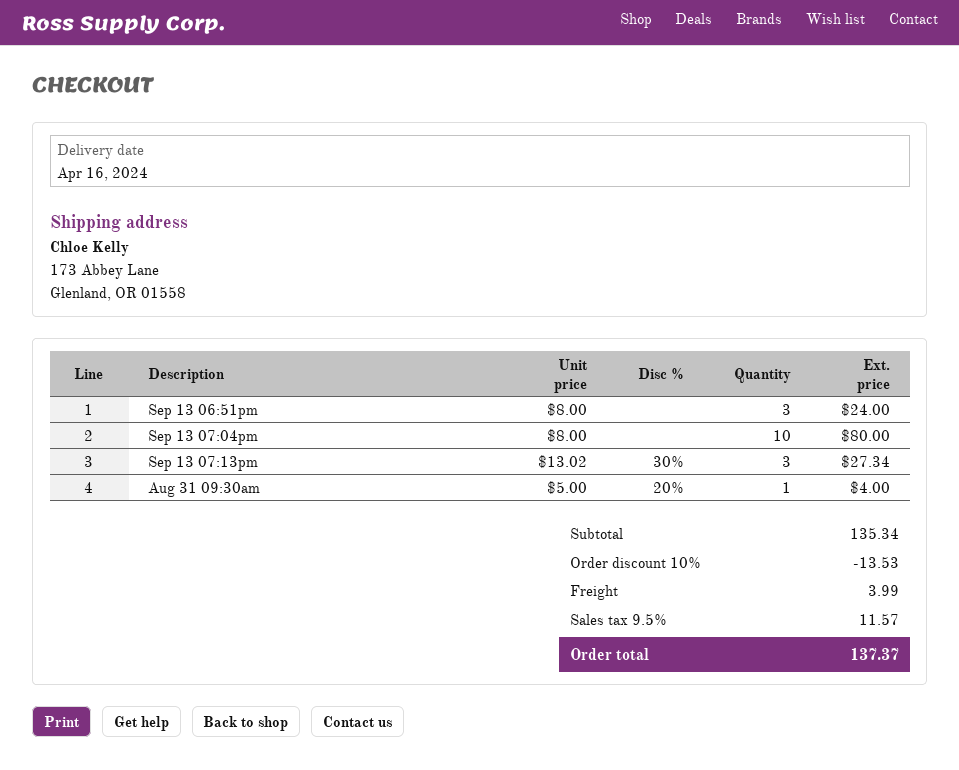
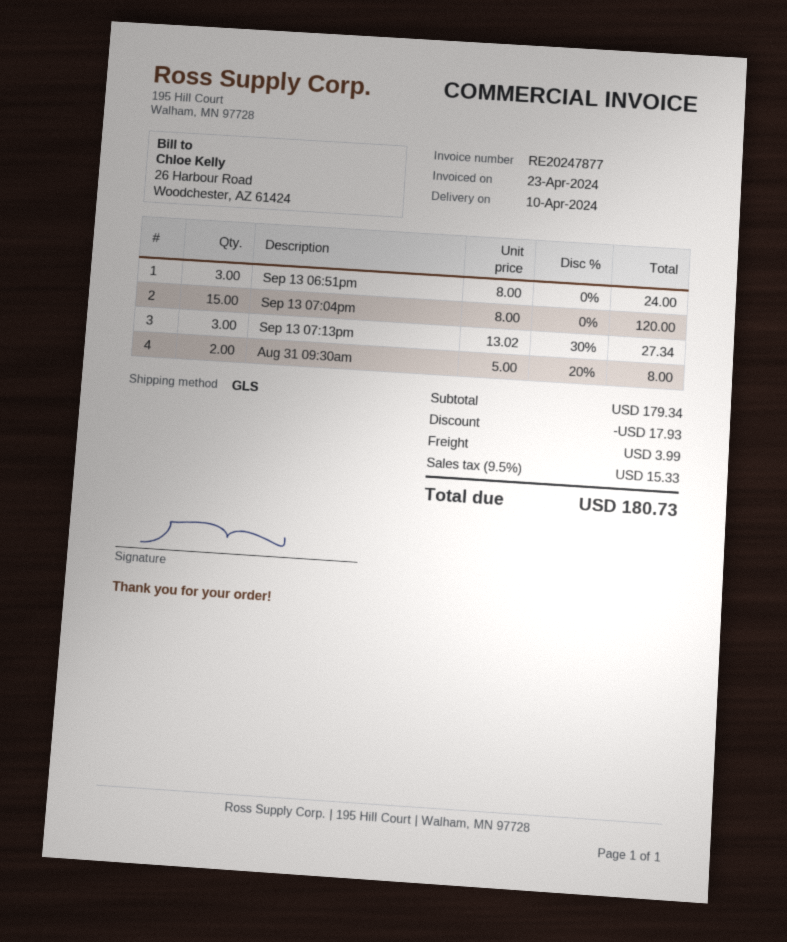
delivery date: 2024-04-16 -> 2024-04-10
Sep 13 07:04pm: 10 x 8.00 = 80.00 -> 15 x 8.00 = 120.00
Aug 31 09:30am: 1 x 5.00 - 20% = 4.00 -> 2 x 5.00 - 20% = 8.00
subtotal: 135.34 -> 179.34
discount: 13.53 -> 17.93
tax: 9.5% = 11.57 -> 9.5% = 15.33
total: 137.37 -> 180.73

